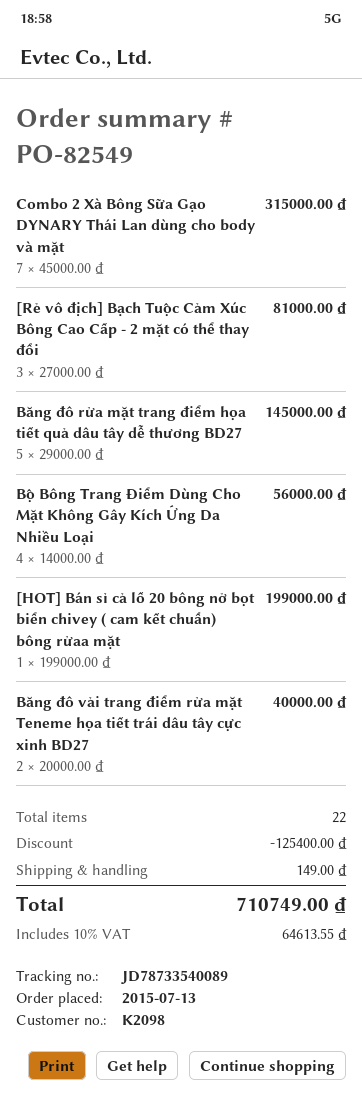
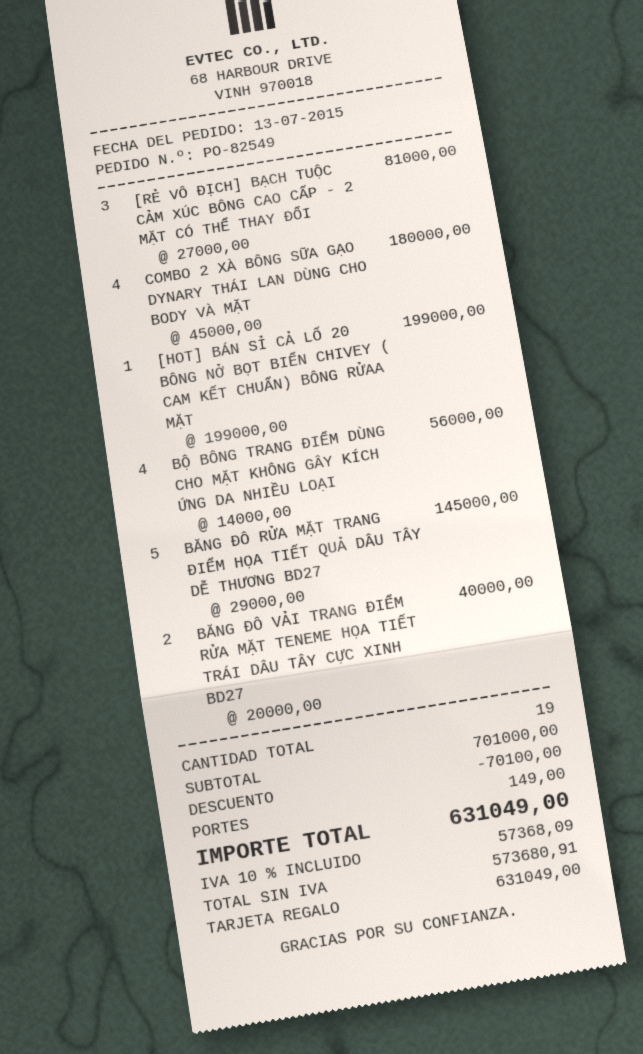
Combo 2 Xà Bông Sữa Gạo DYNARY Thái Lan dùng cho body và mặt: 7 x 45000.00 = 315000.00 -> 4 x 45000.00 = 180000.00
total quantity: 22 -> 19
discount: 125400.00 -> 70100.00
tax: 10% = 64613.55 -> 10% = 57368.09
total: 710749.00 -> 631049.00

